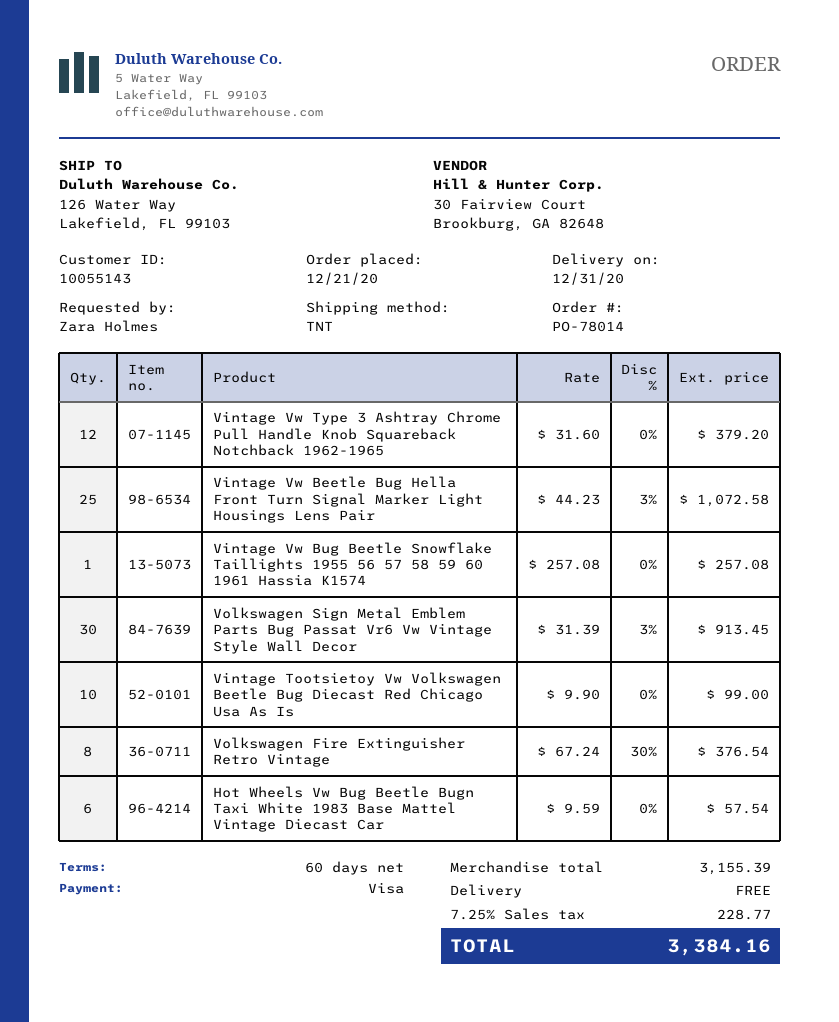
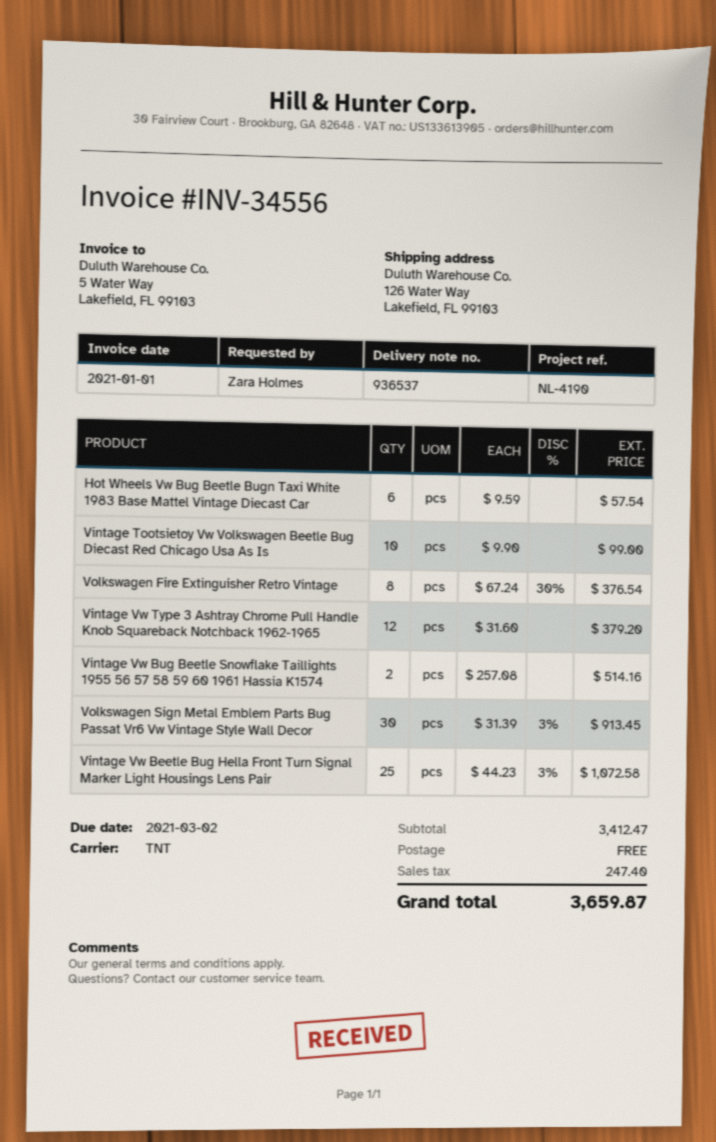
Vintage Vw Bug Beetle Snowflake Taillights 1955 56 57 58 59 60 1961 Hassia K1574: 1 x 257.08 = 257.08 -> 2 x 257.08 = 514.16
subtotal: 3155.39 -> 3412.47
tax: 228.77 -> 247.40
total: 3384.16 -> 3659.87

